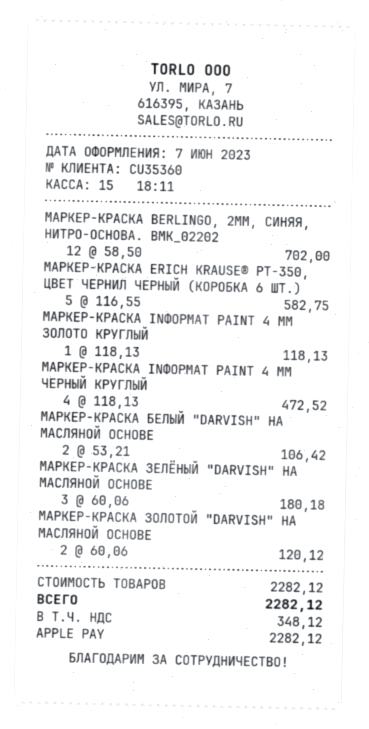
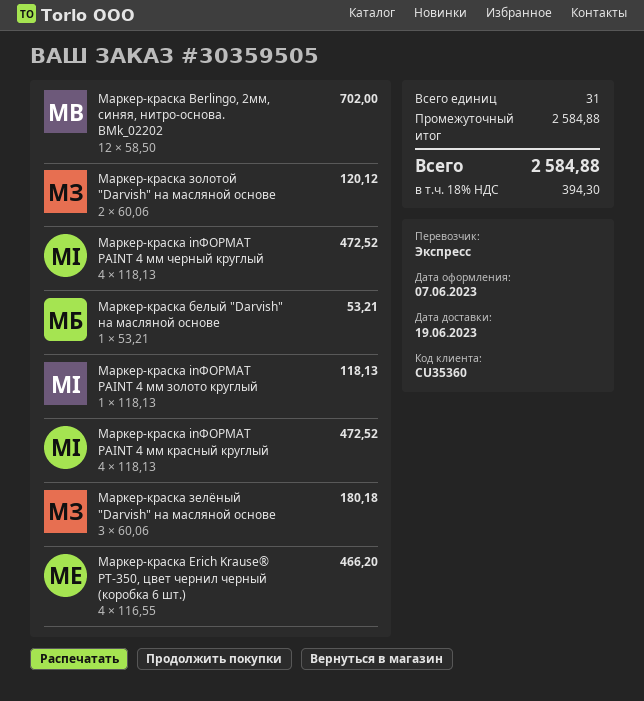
МАРКЕР-КРАСКА ERICH KRAUSE® PT-350, ЦВЕТ ЧЕРНИЛ ЧЕРНЫЙ (КОРОБКА 6 ШТ.): 5 x 116.55 = 582.75 -> 4 x 116.55 = 466.20
МАРКЕР-КРАСКА БЕЛЫЙ "DARVISH" НА МАСЛЯНОЙ ОСНОВЕ: 2 x 53.21 = 106.42 -> 1 x 53.21 = 53.21
Маркер-краска inФОРМАТ PAINT 4 мм красный круглый: none -> 4 x 118.13 = 472.52
subtotal: 2282.12 -> 2584.88
tax: 348.12 -> 394.30
total: 2282.12 -> 2584.88

